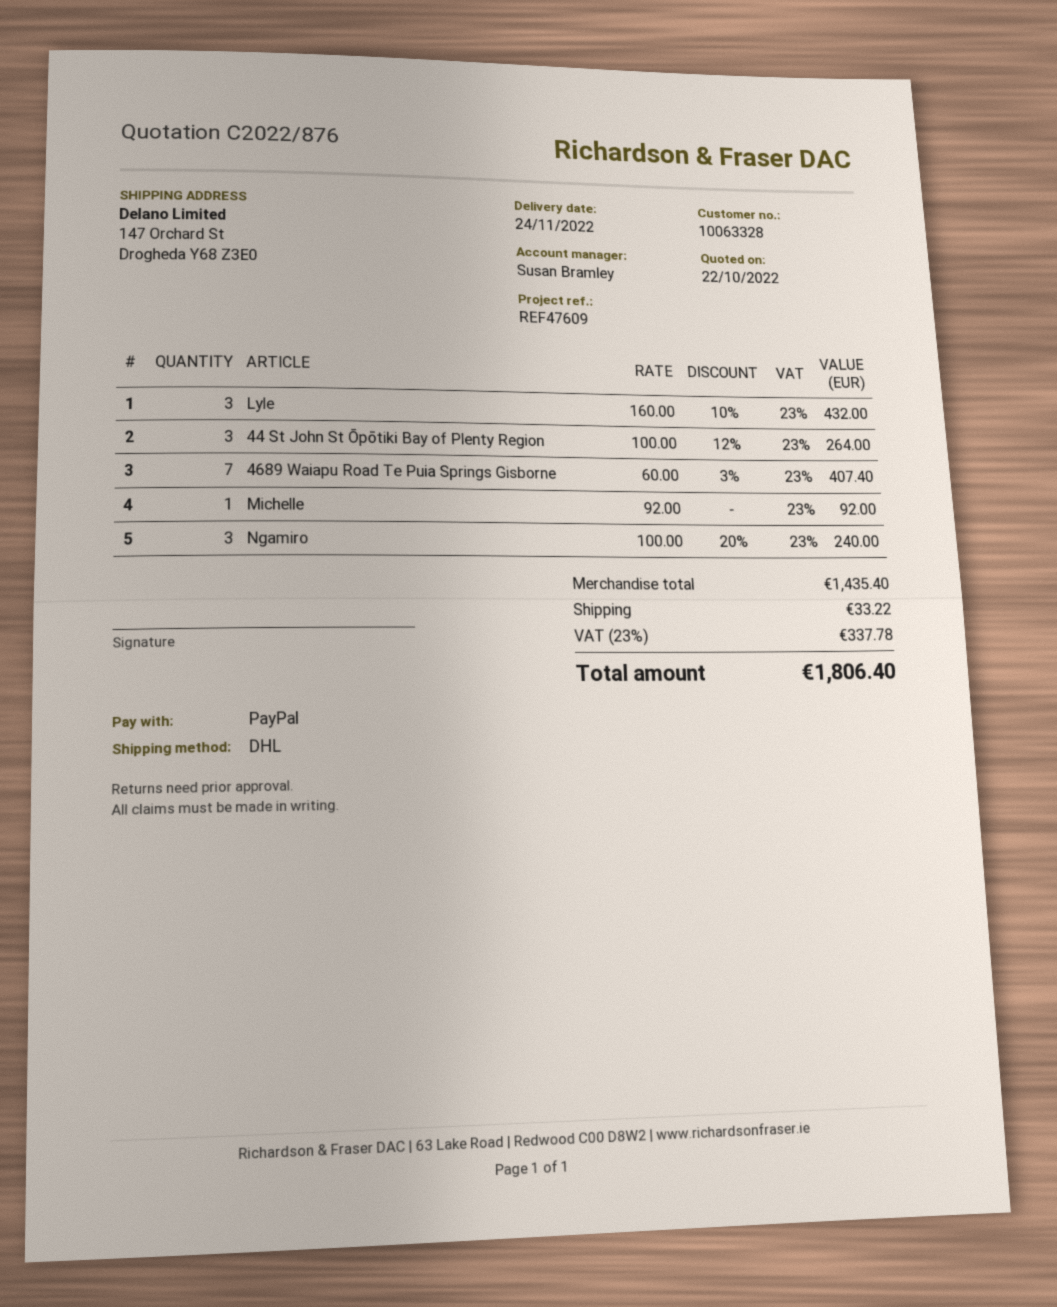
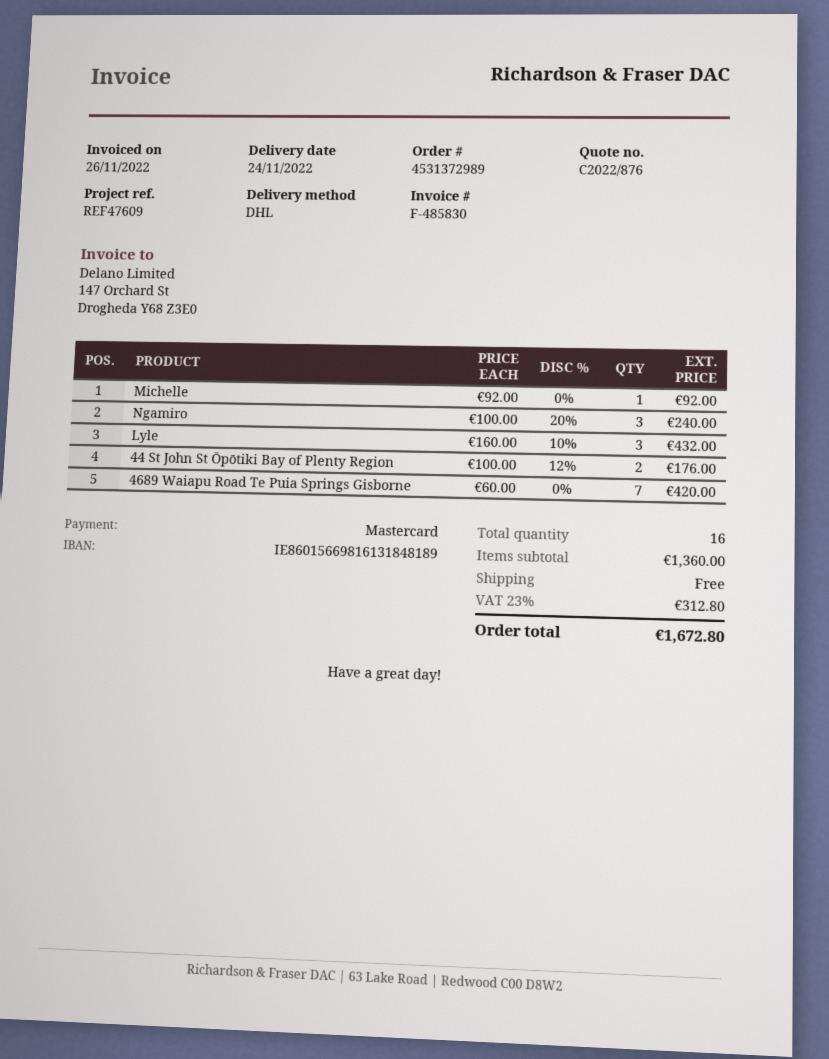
payment method: PayPal -> Mastercard
44 St John St Ōpōtiki Bay of Plenty Region: 3 x 100.00 - 12% = 264.00 -> 2 x 100.00 - 12% = 176.00
4689 Waiapu Road Te Puia Springs Gisborne: 7 x 60.00 - 3% = 407.40 -> 7 x 60.00 = 420.00
subtotal: 1435.40 -> 1360.00
shipping: 33.22 -> 0.00
tax: 23% = 337.78 -> 23% = 312.80
total: 1806.40 -> 1672.80

